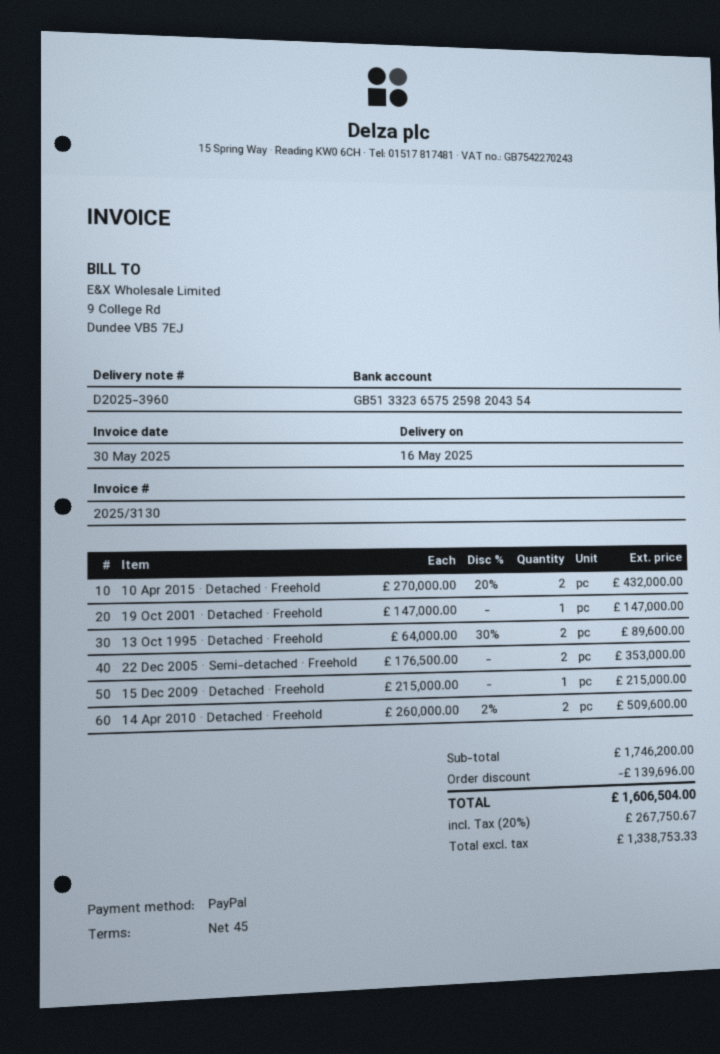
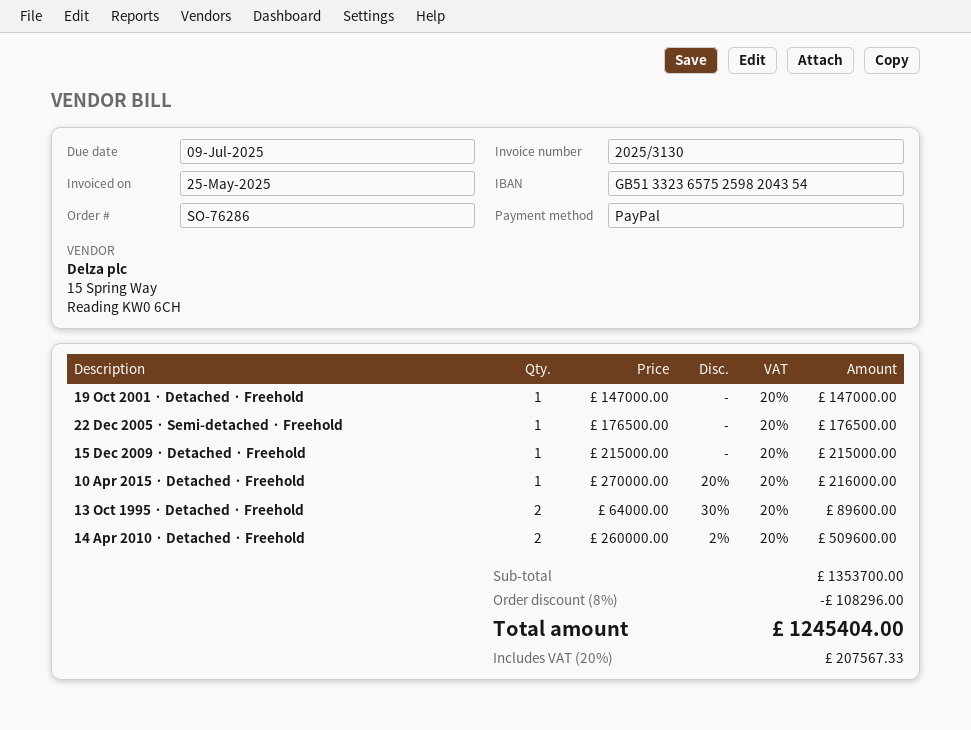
invoice date: 2025-05-30 -> 2025-05-25
10 Apr 2015 · Detached · Freehold: 2 x 270000.00 - 20% = 432000.00 -> 1 x 270000.00 - 20% = 216000.00
22 Dec 2005 · Semi-detached · Freehold: 2 x 176500.00 = 353000.00 -> 1 x 176500.00 = 176500.00
subtotal: 1746200.00 -> 1353700.00
discount: 139696.00 -> 108296.00
tax: 20% = 267750.67 -> 20% = 207567.33
total: 1606504.00 -> 1245404.00

